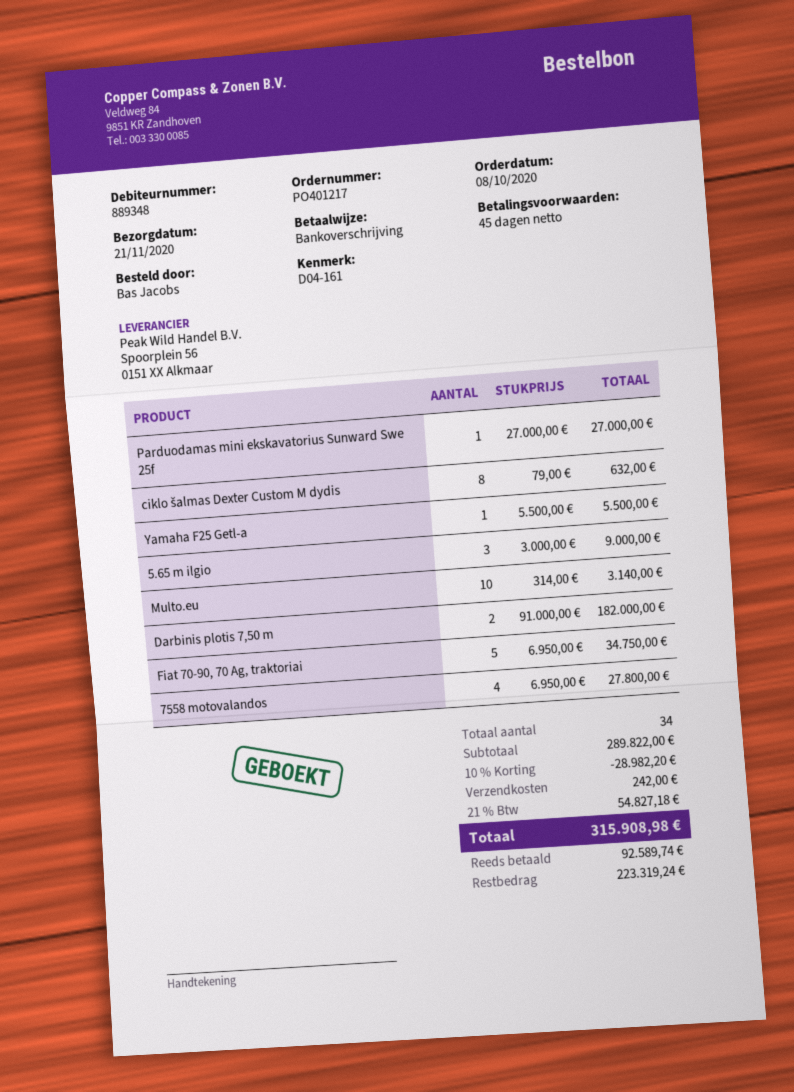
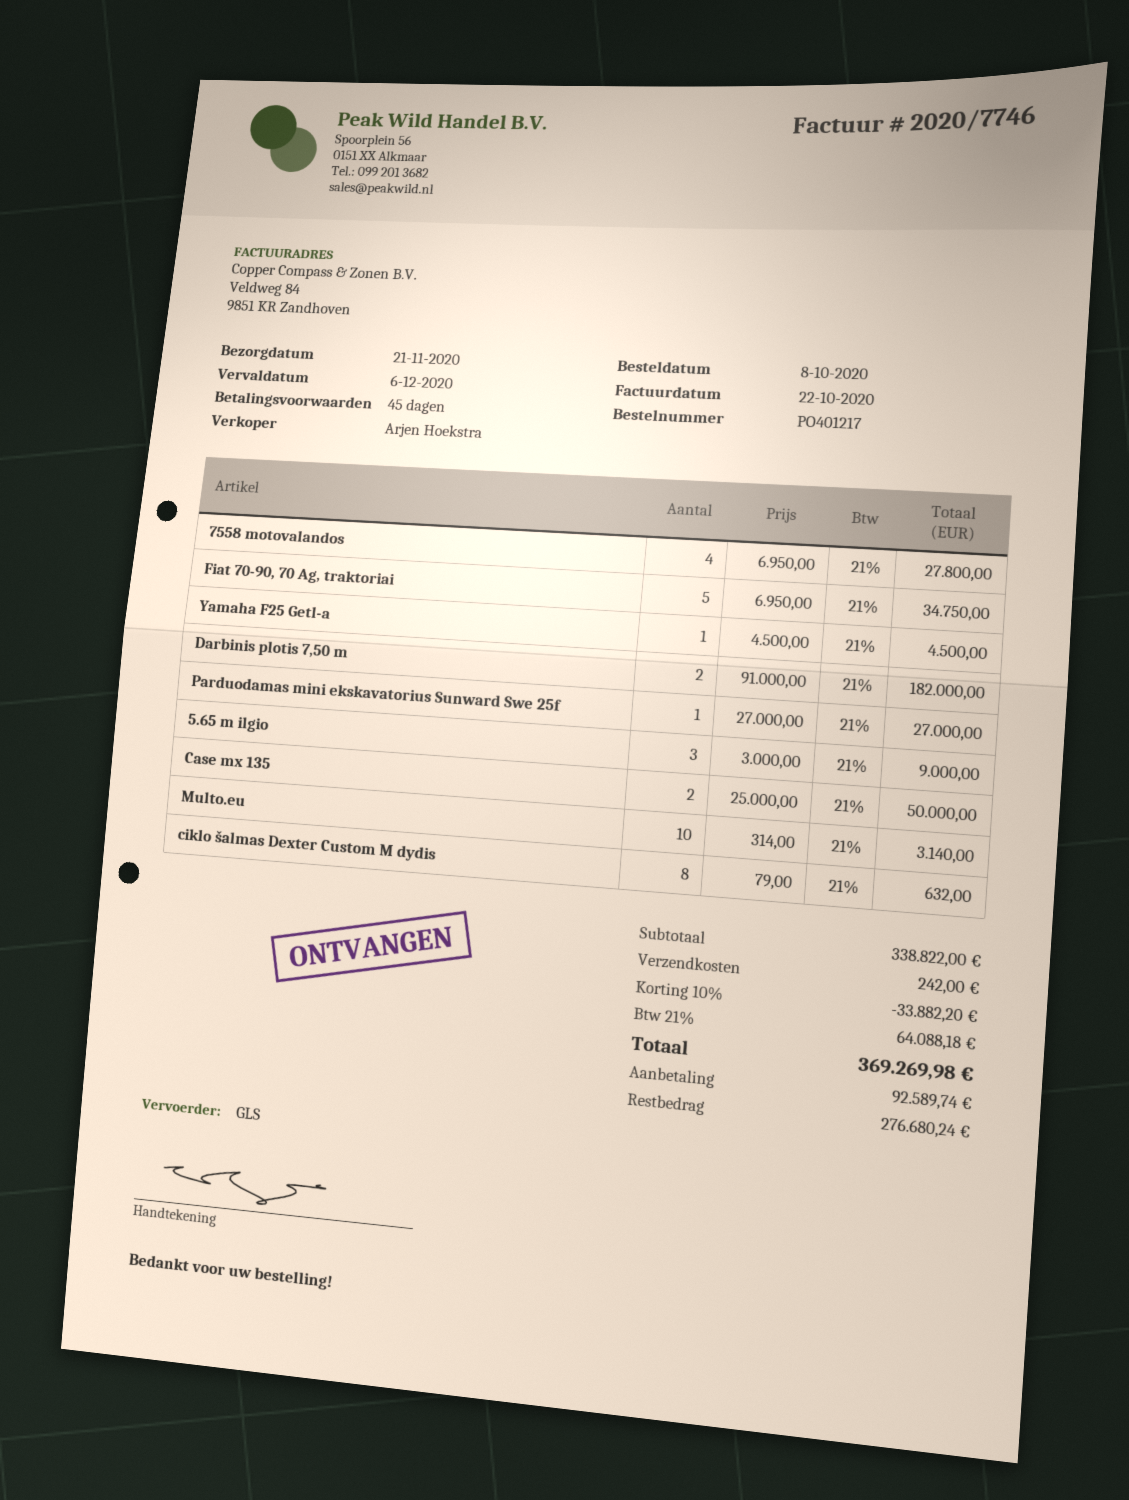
Yamaha F25 Getl-a: 1 x 5500.00 = 5500.00 -> 1 x 4500.00 = 4500.00
Case mx 135: none -> 2 x 25000.00 = 50000.00
subtotal: 289822.00 -> 338822.00
discount: 10% = 28982.20 -> 10% = 33882.20
tax: 21% = 54827.18 -> 21% = 64088.18
total: 315908.98 -> 369269.98
balance: 223319.24 -> 276680.24

